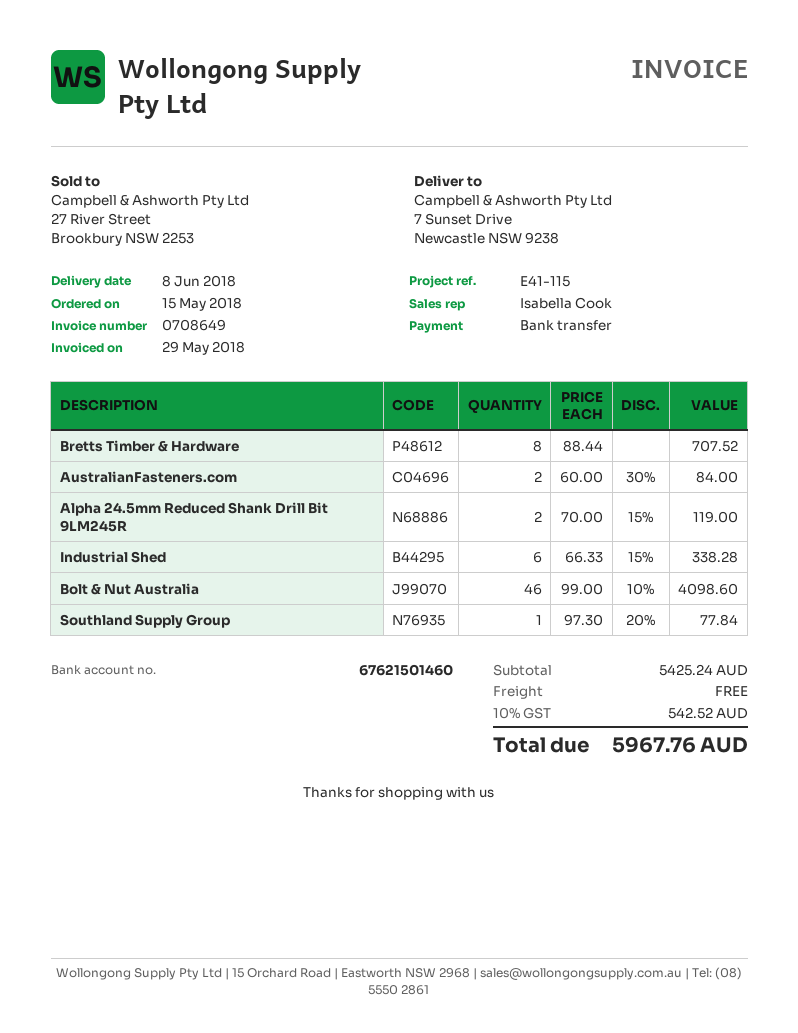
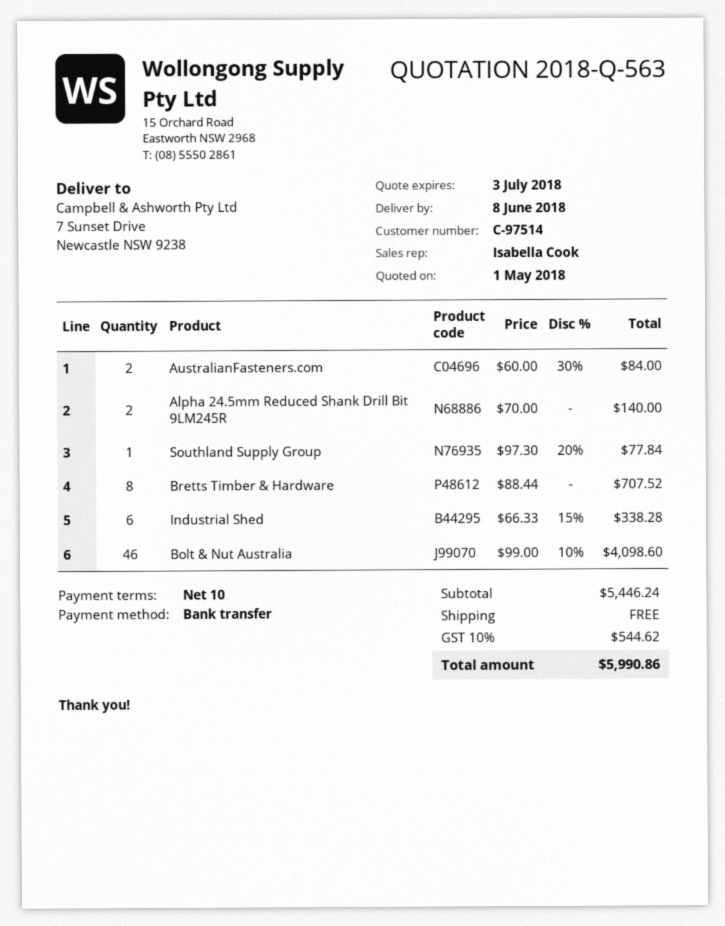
Alpha 24.5mm Reduced Shank Drill Bit 9LM245R: 2 x 70.00 - 15% = 119.00 -> 2 x 70.00 = 140.00
subtotal: 5425.24 -> 5446.24
tax: 10% = 542.52 -> 10% = 544.62
total: 5967.76 -> 5990.86

